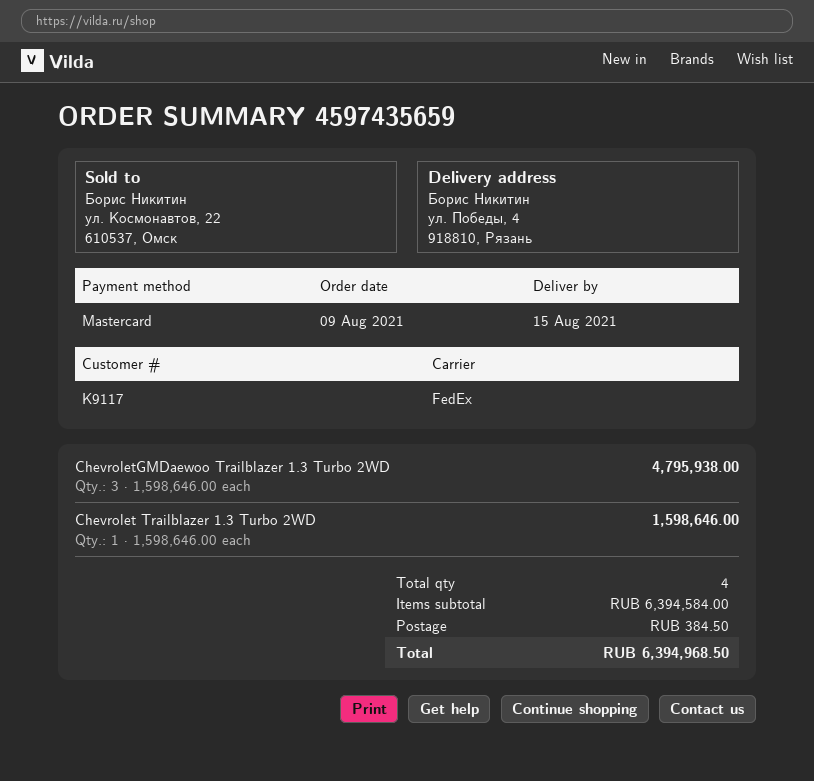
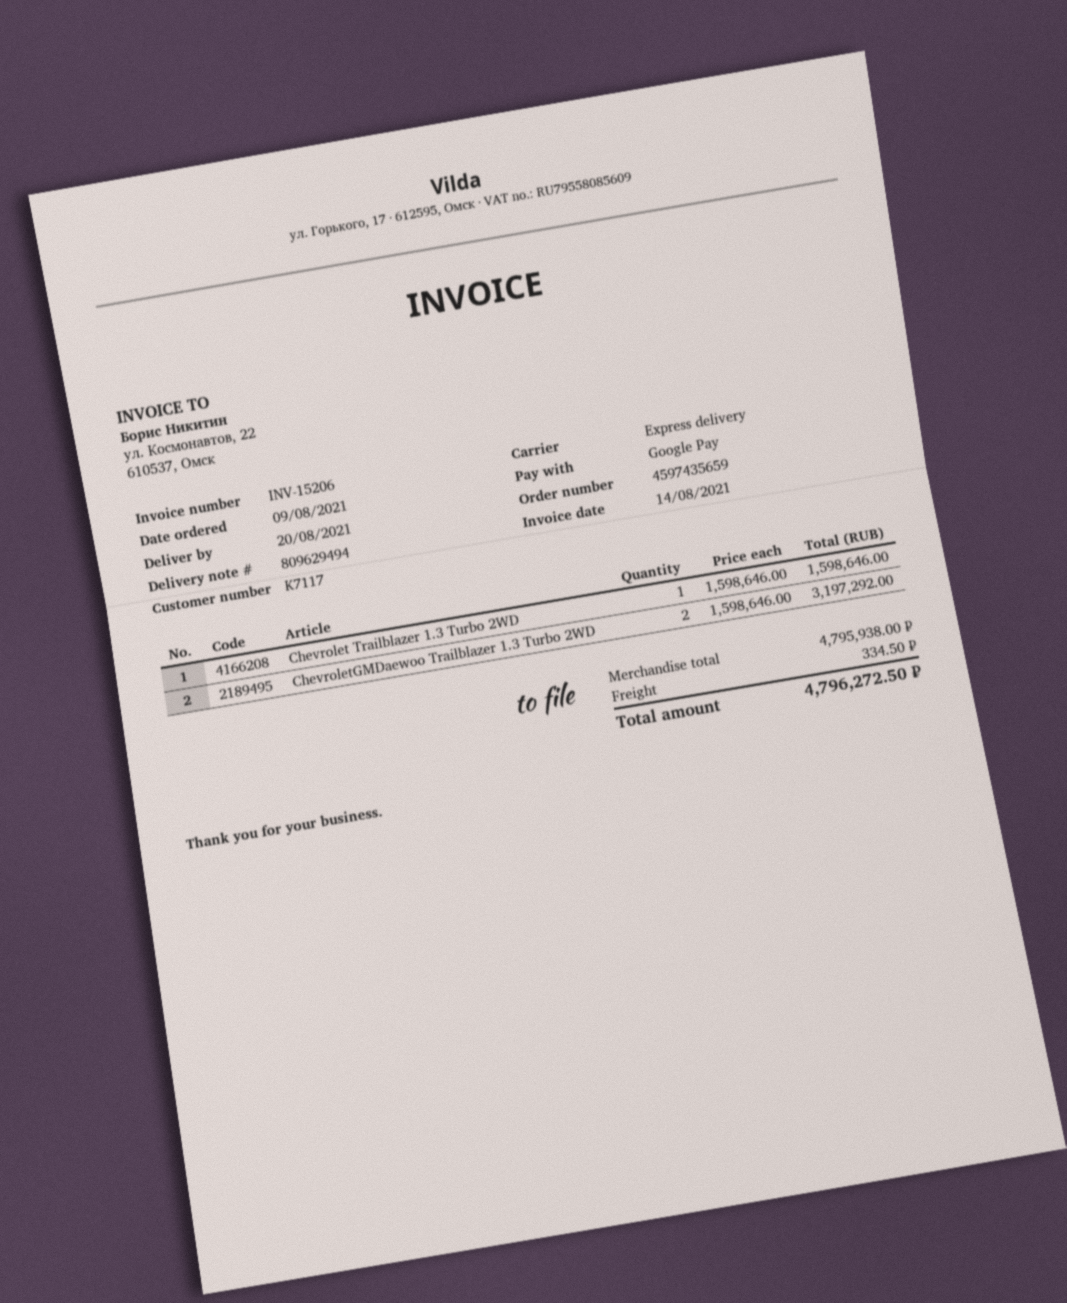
delivery date: 2021-08-15 -> 2021-08-20
customer number: K9117 -> K7117
payment method: Mastercard -> Google Pay
shipping method: FedEx -> express
ChevroletGMDaewoo Trailblazer 1.3 Turbo 2WD: 3 x 1598646.00 = 4795938.00 -> 2 x 1598646.00 = 3197292.00
subtotal: 6394584.00 -> 4795938.00
shipping: 384.50 -> 334.50
total: 6394968.50 -> 4796272.50

